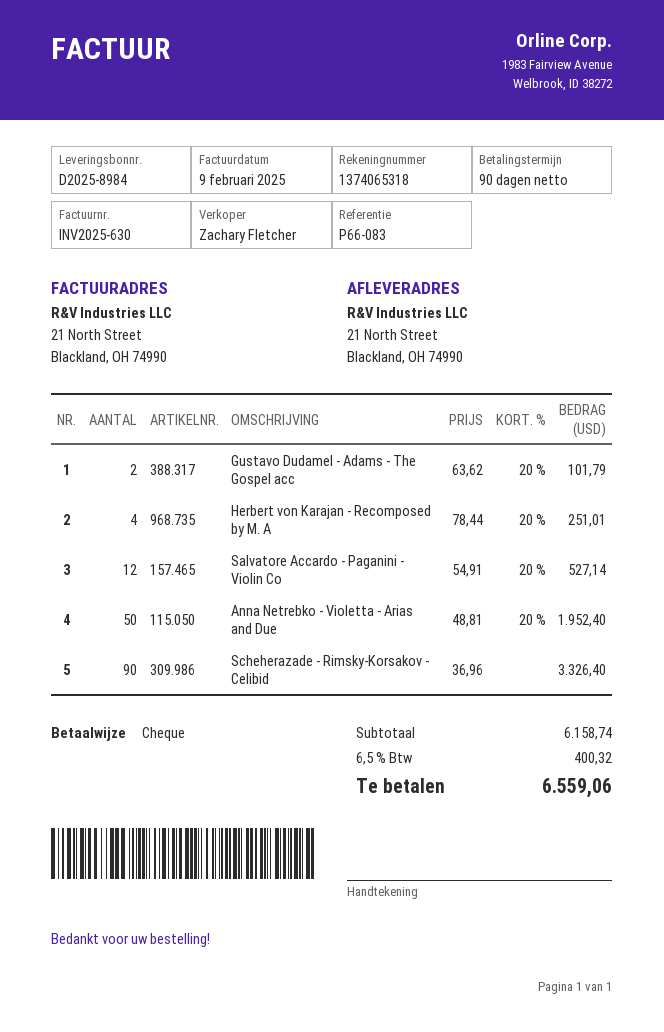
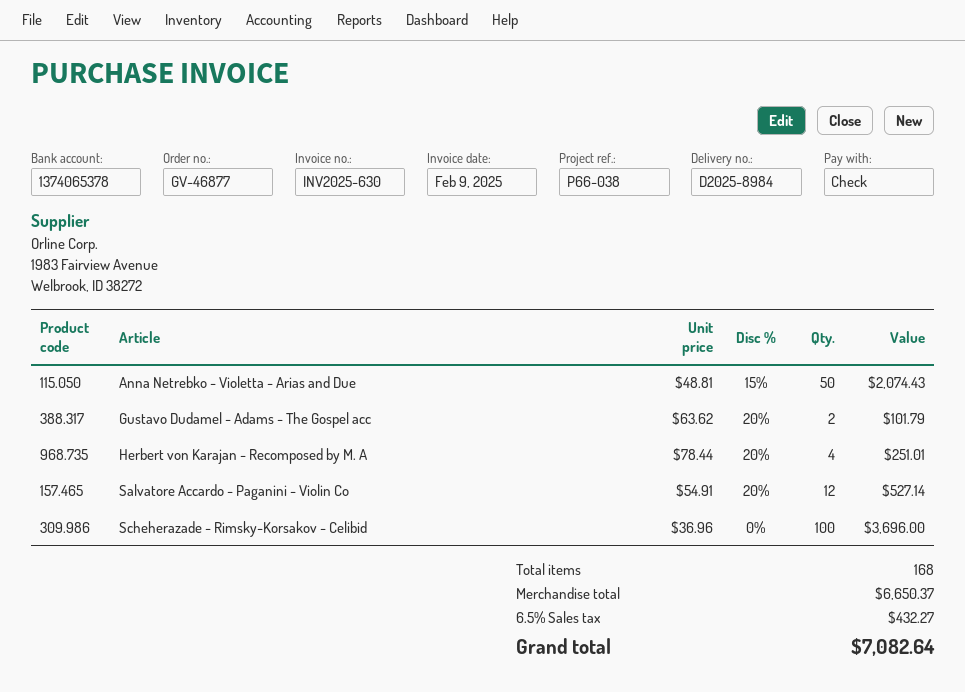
reference: P66-083 -> P66-038
bank account: 1374065318 -> 1374065378
Anna Netrebko - Violetta - Arias and Due: 50 x 48.81 - 20% = 1952.40 -> 50 x 48.81 - 15% = 2074.43
Scheherazade - Rimsky-Korsakov - Celibid: 90 x 36.96 = 3326.40 -> 100 x 36.96 = 3696.00
subtotal: 6158.74 -> 6650.37
tax: 6.5% = 400.32 -> 6.5% = 432.27
total: 6559.06 -> 7082.64

